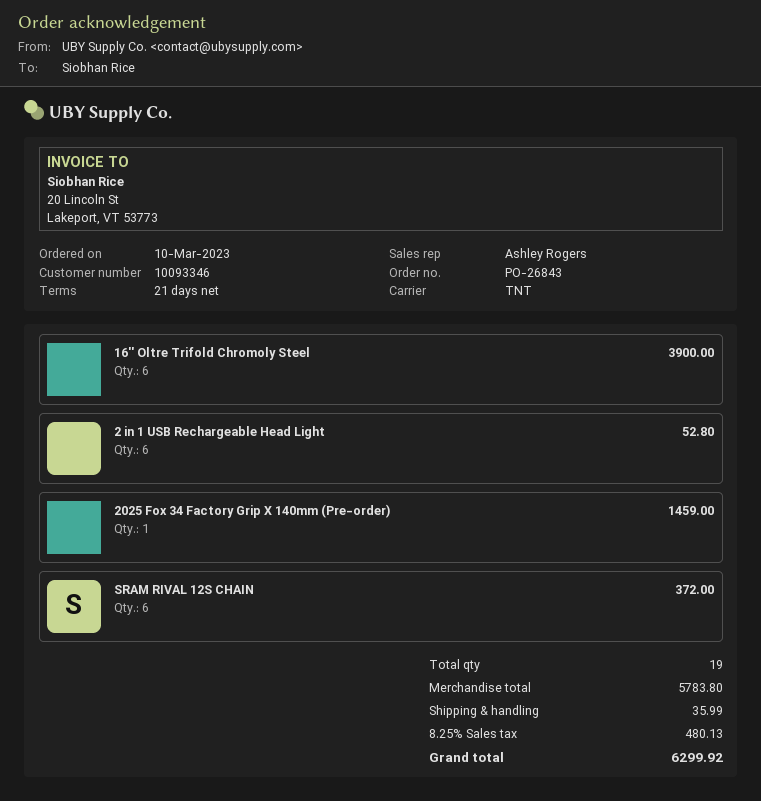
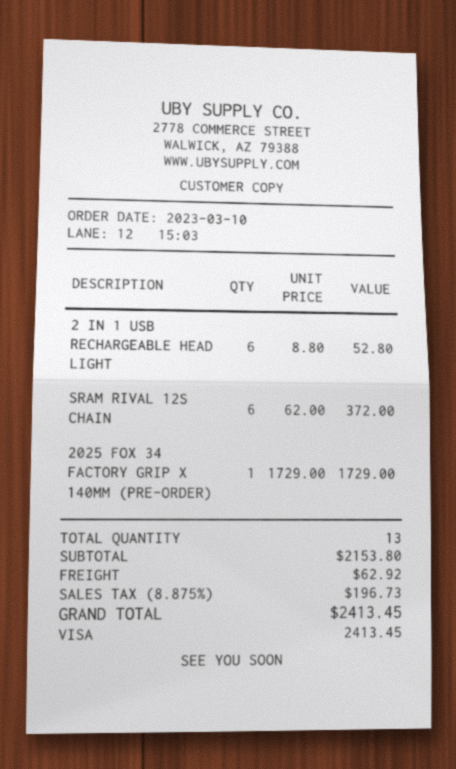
16'' Oltre Trifold Chromoly Steel: 6 for 3900.00 -> none
2025 Fox 34 Factory Grip X 140mm (Pre-order): 1 for 1459.00 -> 1 for 1729.00
total quantity: 19 -> 13
subtotal: 5783.80 -> 2153.80
shipping: 35.99 -> 62.92
tax: 8.25% = 480.13 -> 8.875% = 196.73
total: 6299.92 -> 2413.45

